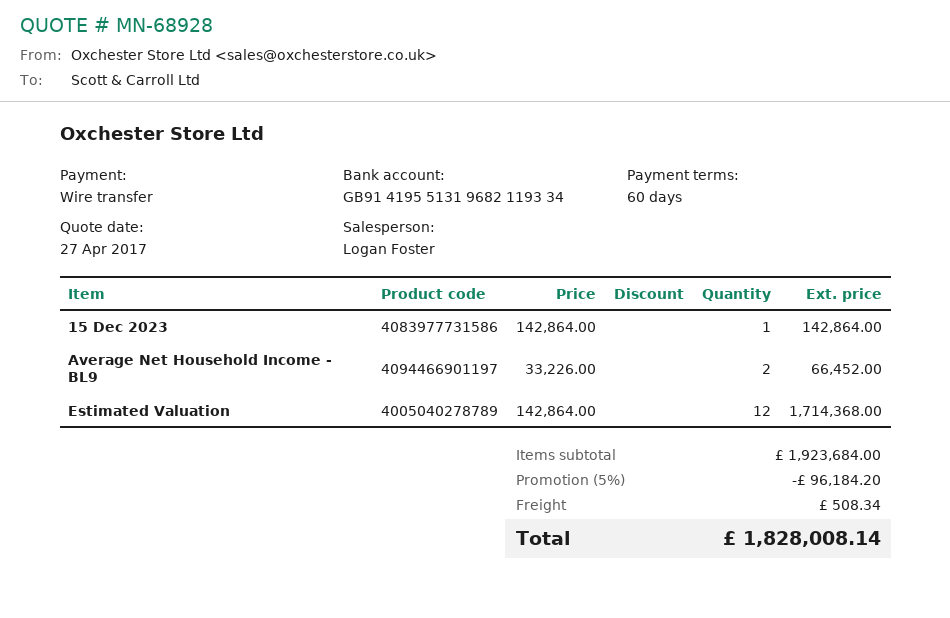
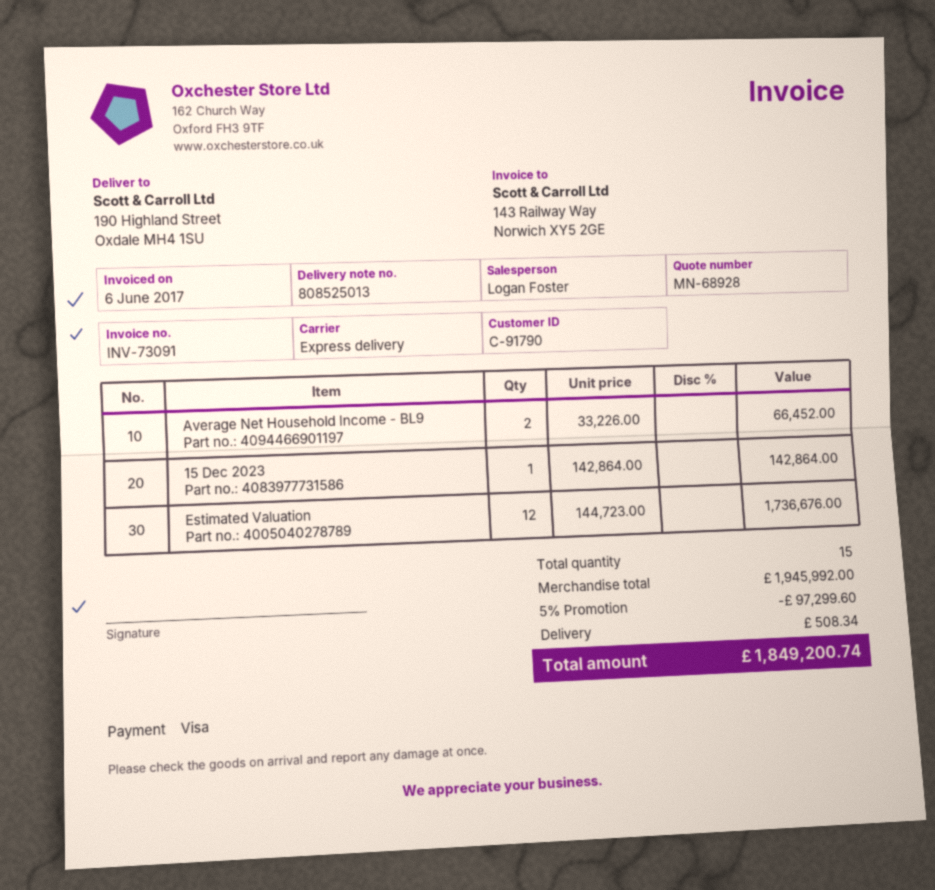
payment method: bank transfer -> Visa
Estimated Valuation: 12 x 142864.00 = 1714368.00 -> 12 x 144723.00 = 1736676.00
subtotal: 1923684.00 -> 1945992.00
discount: 5% = 96184.20 -> 5% = 97299.60
total: 1828008.14 -> 1849200.74

